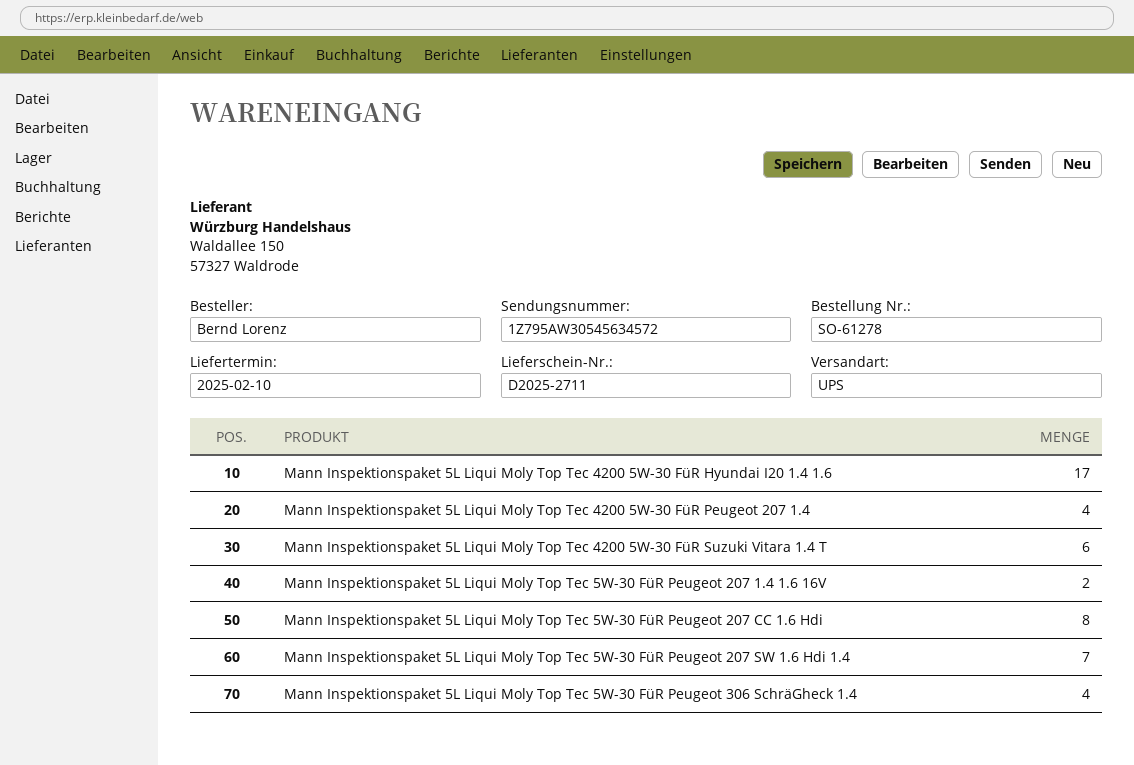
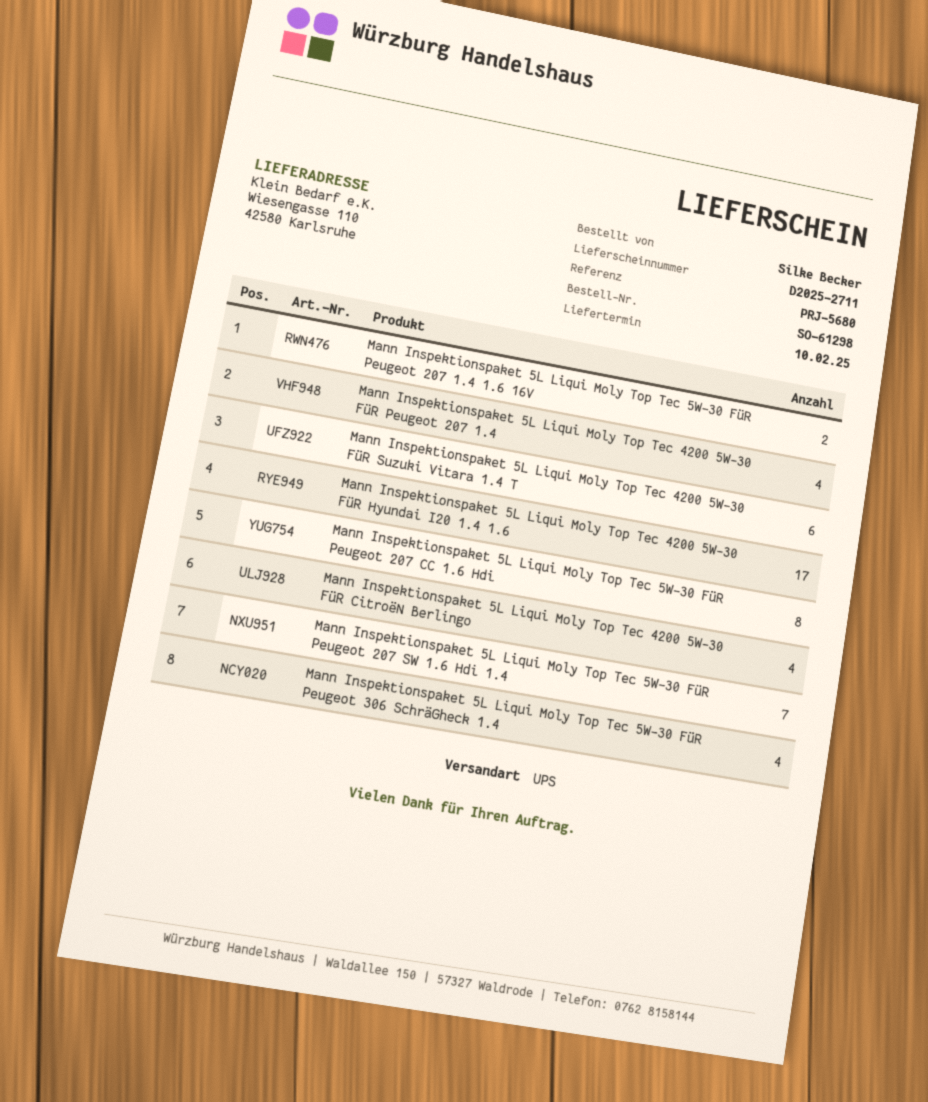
order number: SO-61278 -> SO-61298
ordered by: Bernd Lorenz -> Silke Becker
Mann Inspektionspaket 5L Liqui Moly Top Tec 4200 5W-30 FüR CitroëN Berlingo: none -> 4

